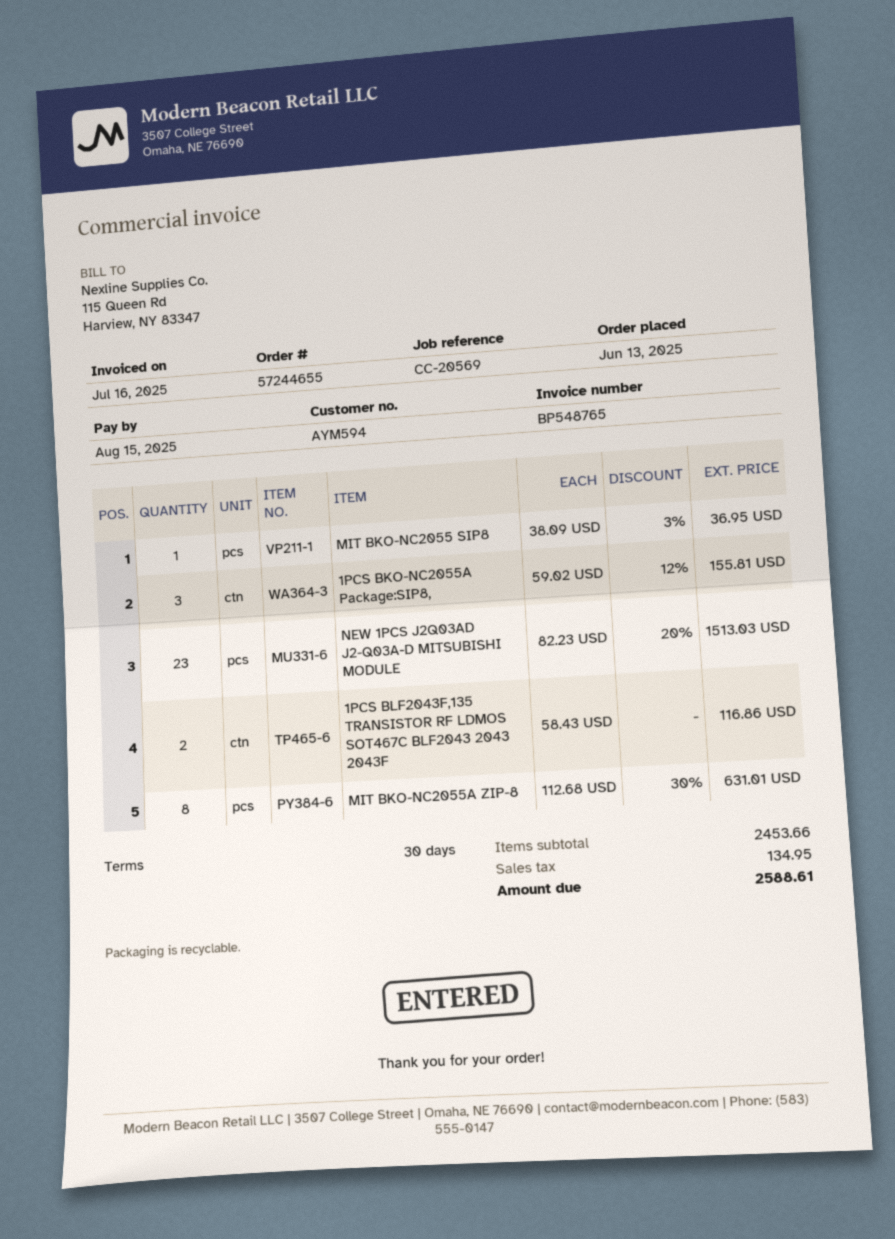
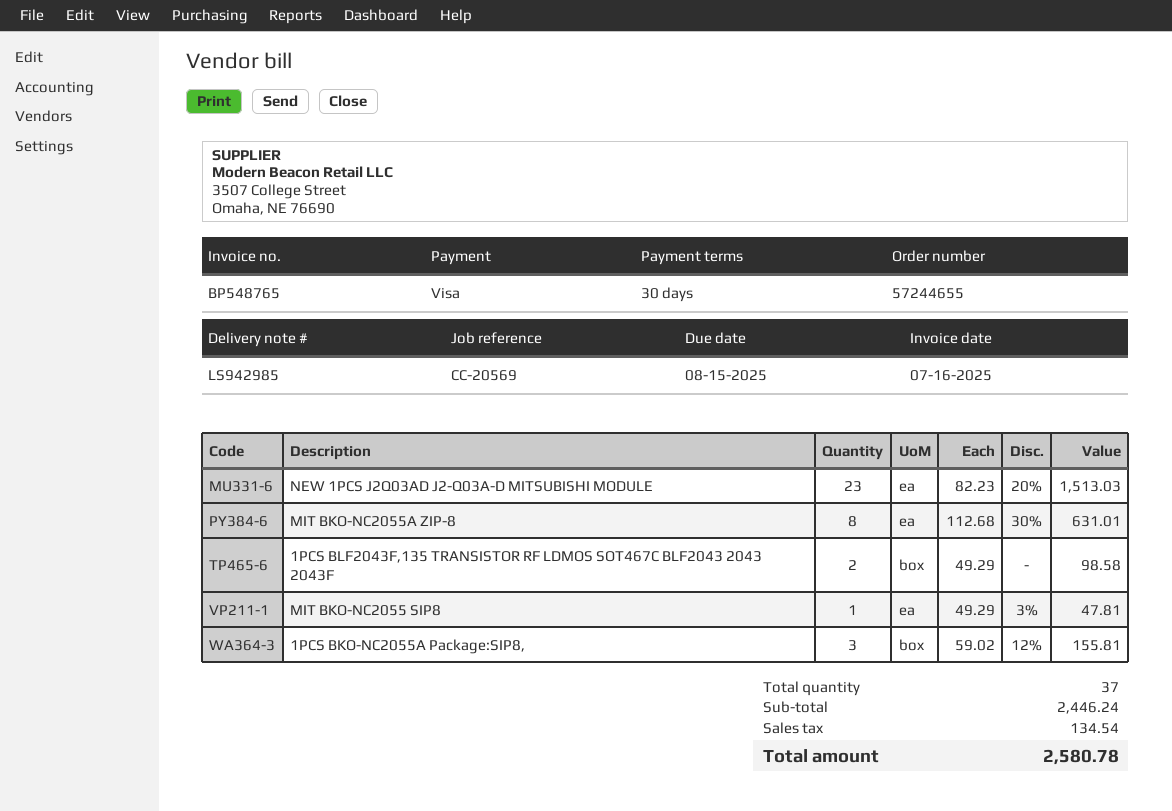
MIT BKO-NC2055 SIP8: 1 x 38.09 - 3% = 36.95 -> 1 x 49.29 - 3% = 47.81
1PCS BLF2043F,135 TRANSISTOR RF LDMOS SOT467C BLF2043 2043 2043F: 2 x 58.43 = 116.86 -> 2 x 49.29 = 98.58
subtotal: 2453.66 -> 2446.24
tax: 134.95 -> 134.54
total: 2588.61 -> 2580.78

